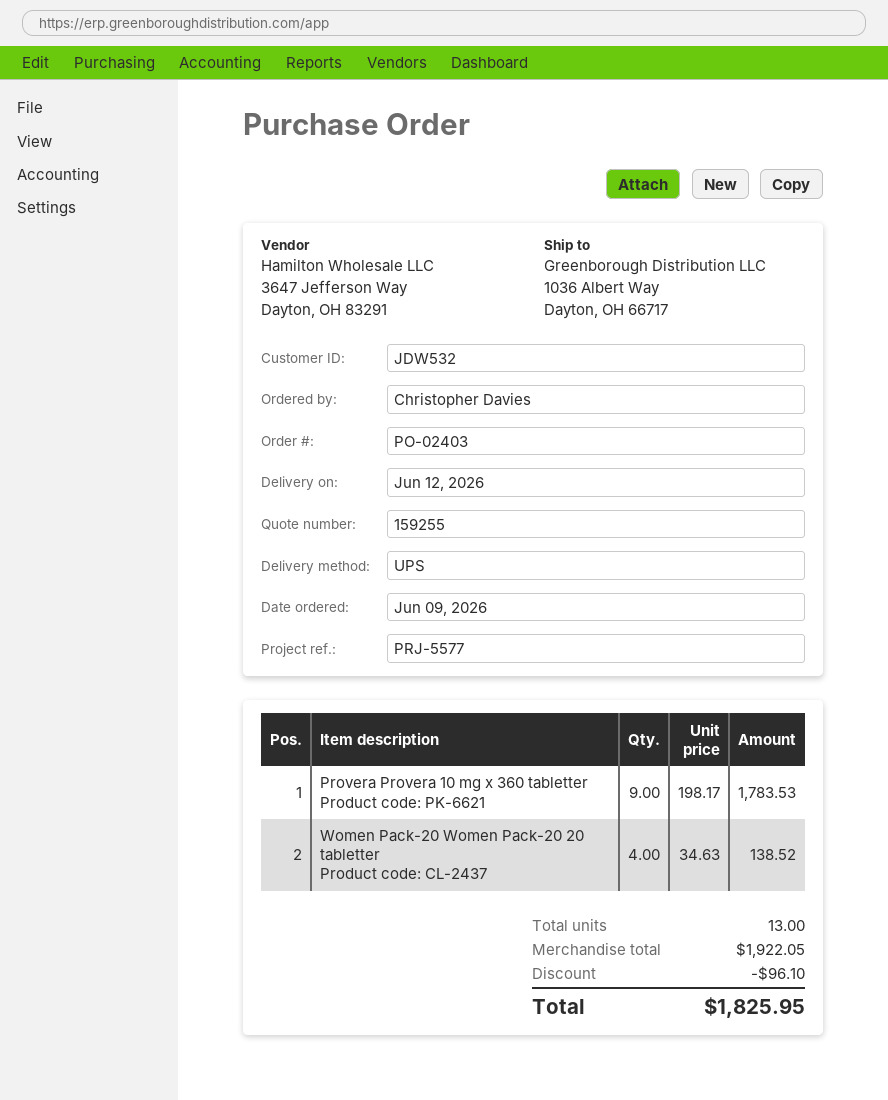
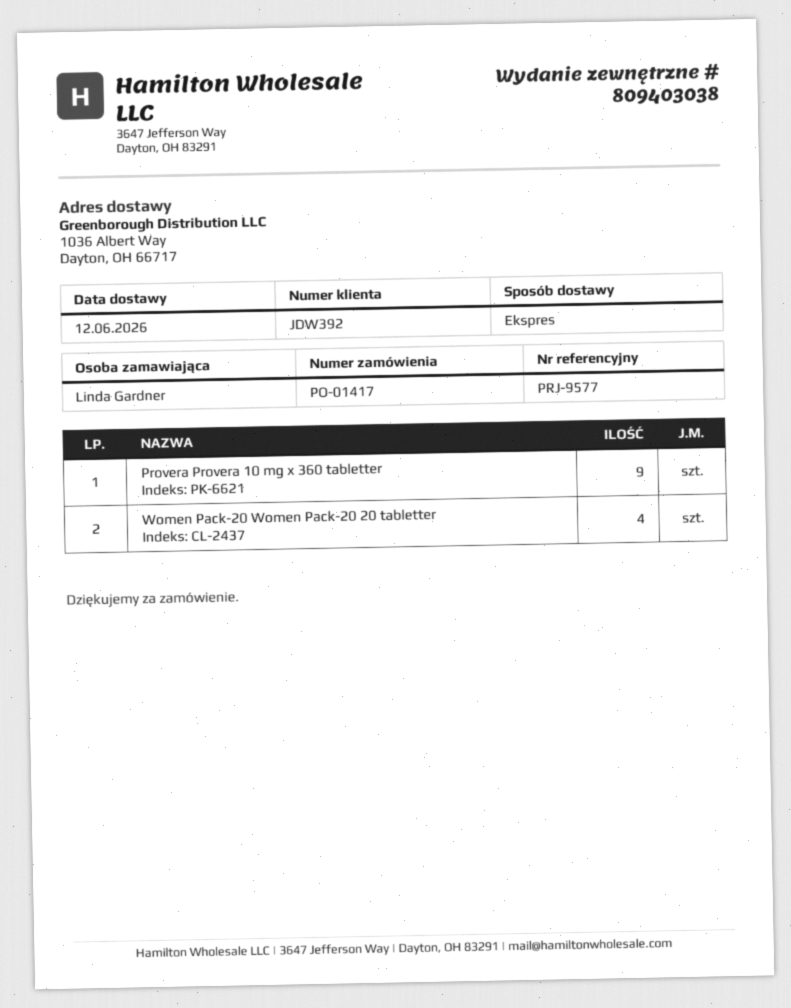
order number: PO-02403 -> PO-01417
customer number: JDW532 -> JDW392
reference: PRJ-5577 -> PRJ-9577
ordered by: Christopher Davies -> Linda Gardner
shipping method: UPS -> express

